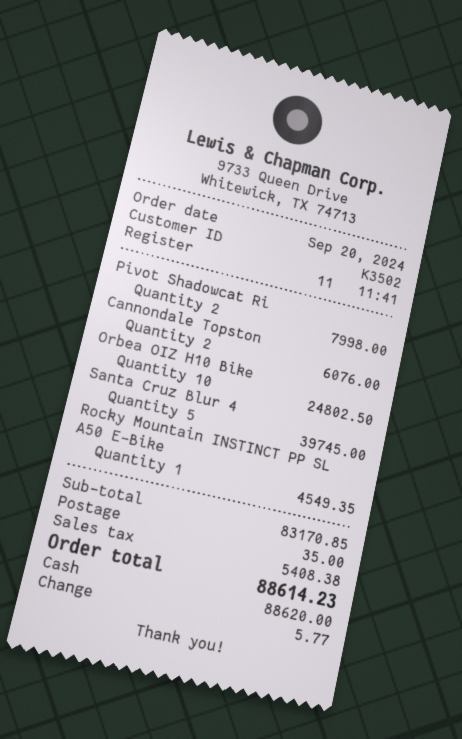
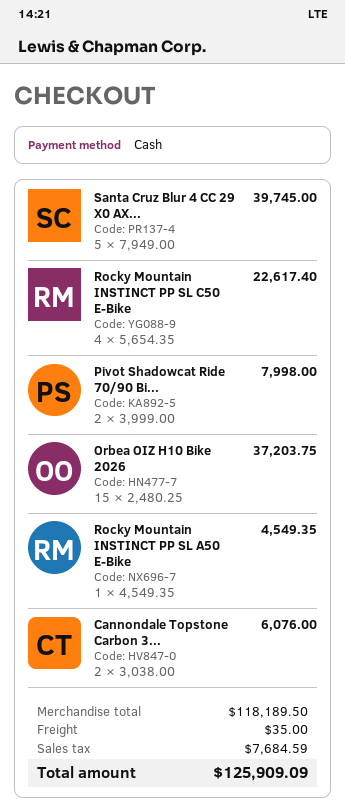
Orbea OIZ H10 Bike: 10 for 24802.50 -> 15 for 37203.75
Rocky Mountain INSTINCT PP SL C50 E-Bike: none -> 4 for 22617.40
subtotal: 83170.85 -> 118189.50
tax: 5408.38 -> 7684.59
total: 88614.23 -> 125909.09

